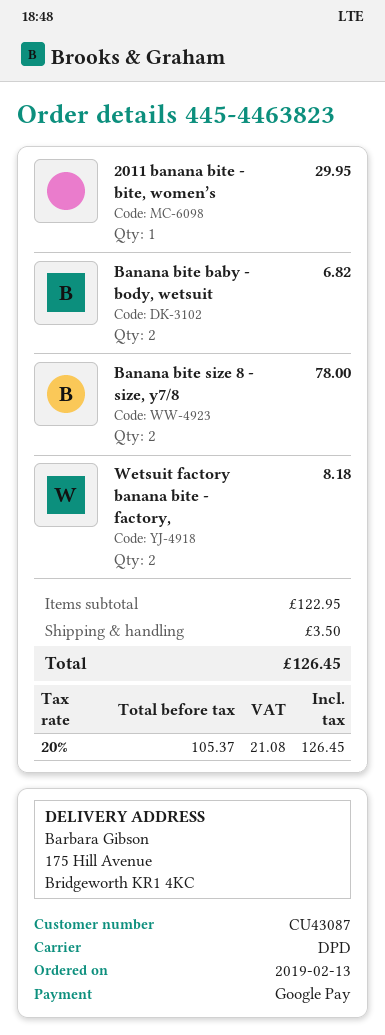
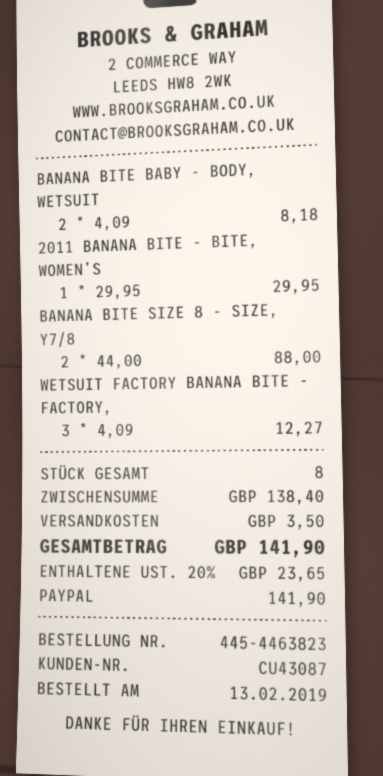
payment method: Google Pay -> PayPal
Banana bite baby - body, wetsuit: 2 for 6.82 -> 2 for 8.18
Banana bite size 8 - size, y7/8: 2 for 78.00 -> 2 for 88.00
Wetsuit factory banana bite - factory,: 2 for 8.18 -> 3 for 12.27
subtotal: 122.95 -> 138.40
tax: 20% = 21.08 -> 20% = 23.65
total: 126.45 -> 141.90

